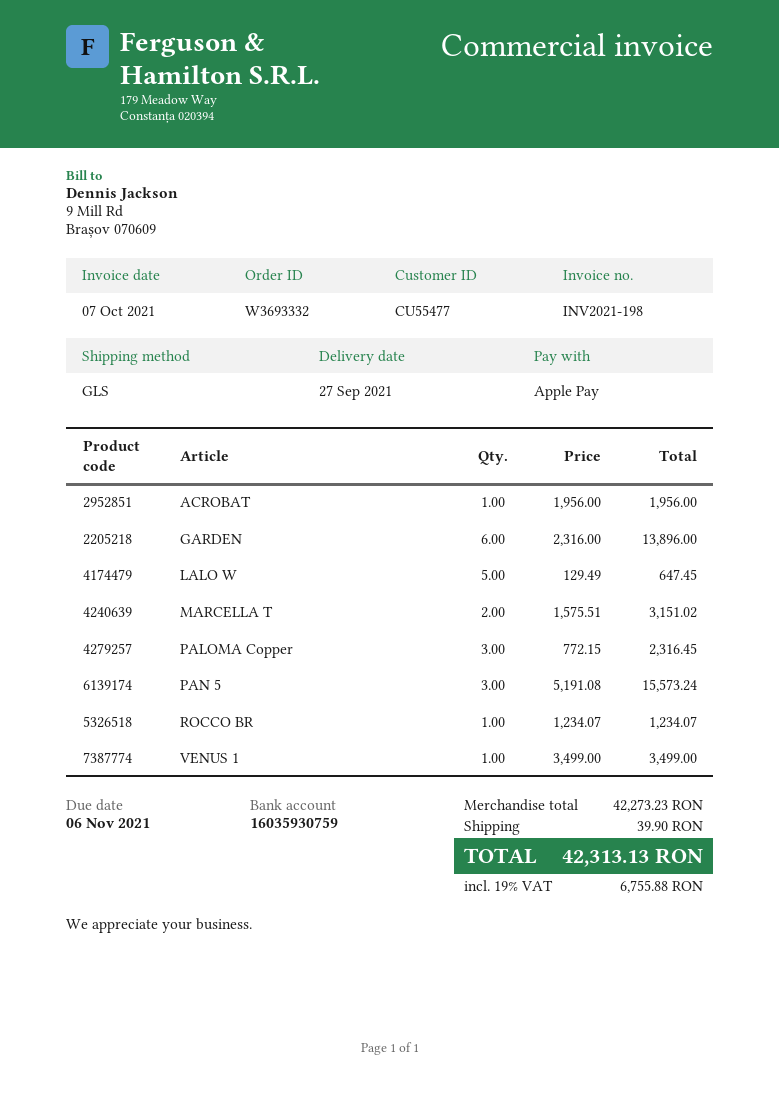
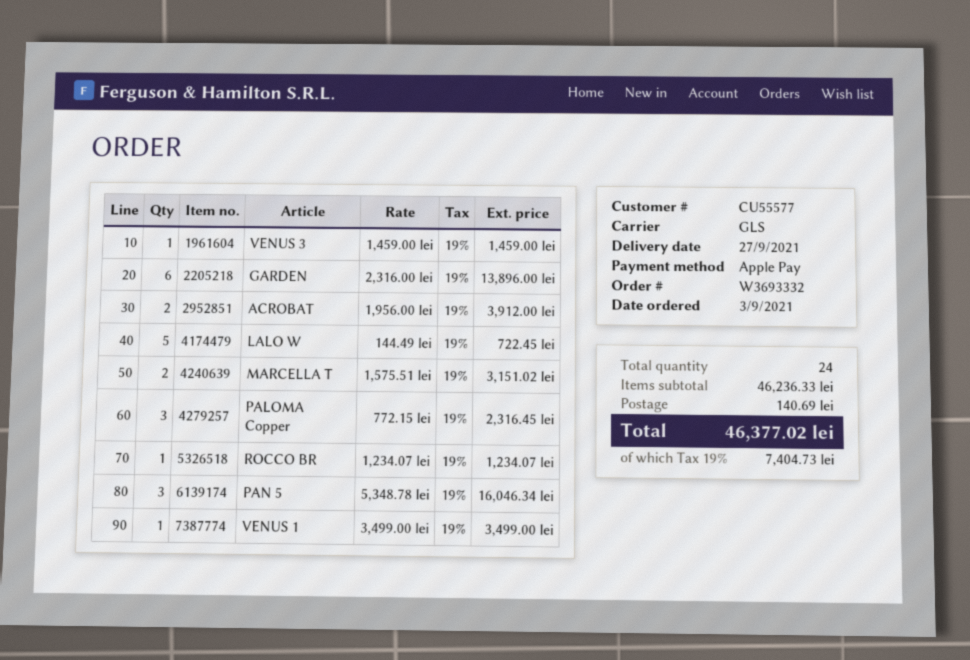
customer number: CU55477 -> CU55577
ACROBAT: 1 x 1956.00 = 1956.00 -> 2 x 1956.00 = 3912.00
LALO W: 5 x 129.49 = 647.45 -> 5 x 144.49 = 722.45
PAN 5: 3 x 5191.08 = 15573.24 -> 3 x 5348.78 = 16046.34
VENUS 3: none -> 1 x 1459.00 = 1459.00
subtotal: 42273.23 -> 46236.33
shipping: 39.90 -> 140.69
tax: 19% = 6755.88 -> 19% = 7404.73
total: 42313.13 -> 46377.02

